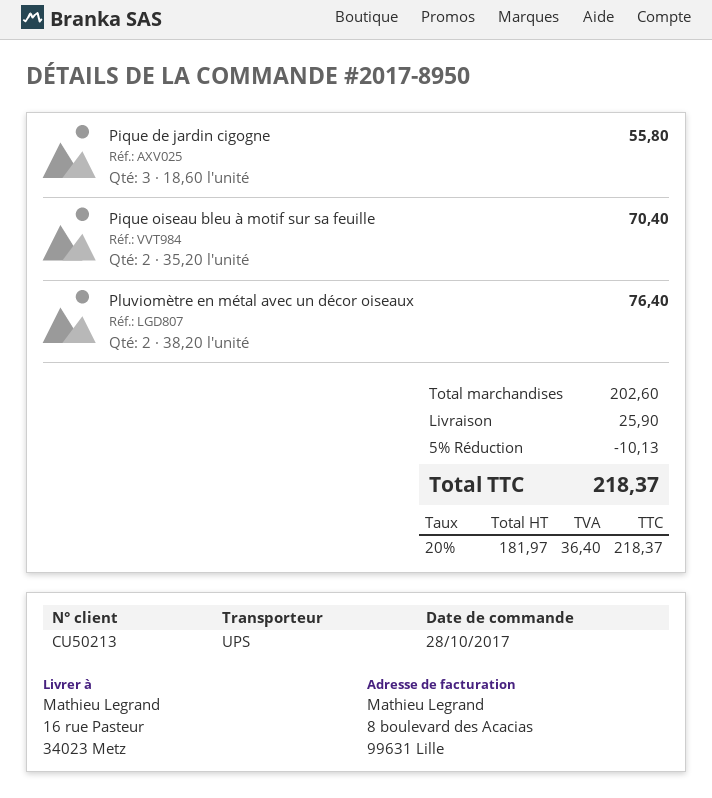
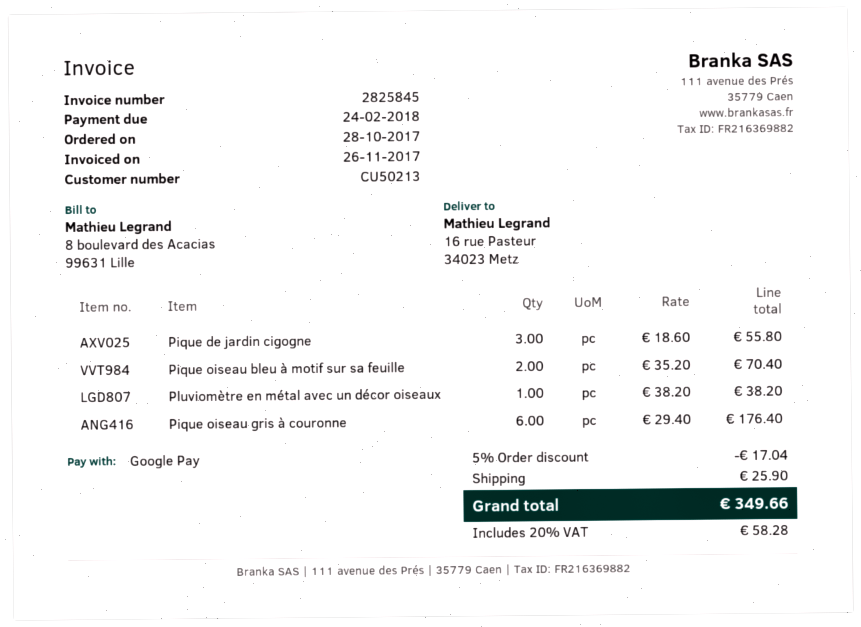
Pluviomètre en métal avec un décor oiseaux: 2 x 38.20 = 76.40 -> 1 x 38.20 = 38.20
Pique oiseau gris à couronne: none -> 6 x 29.40 = 176.40
discount: 5% = 10.13 -> 5% = 17.04
tax: 20% = 36.40 -> 20% = 58.28
total: 218.37 -> 349.66

